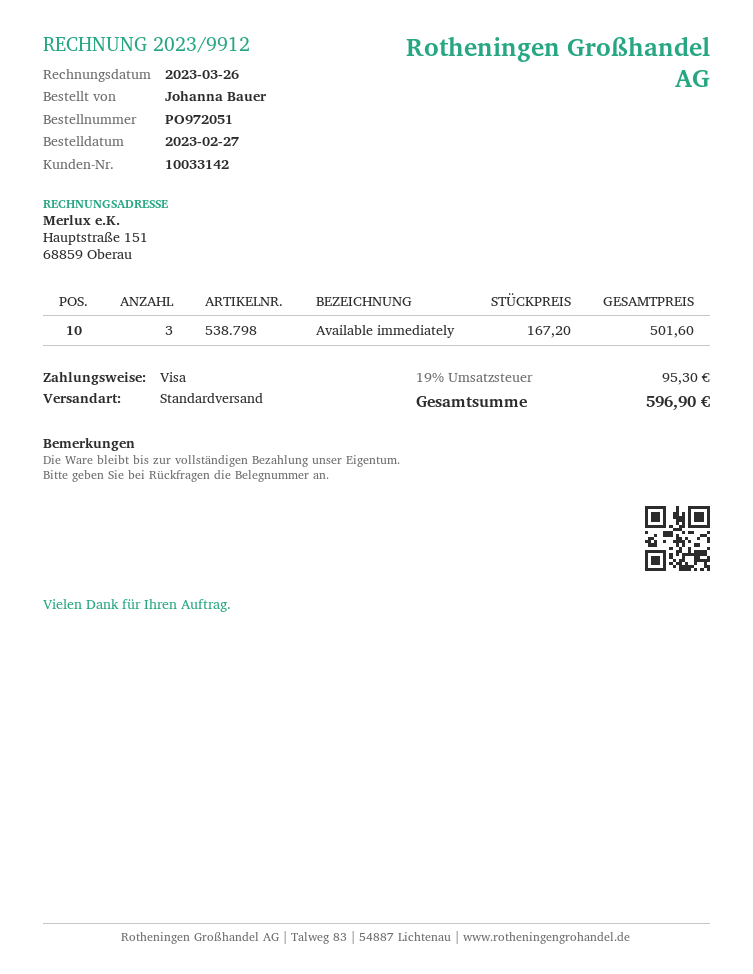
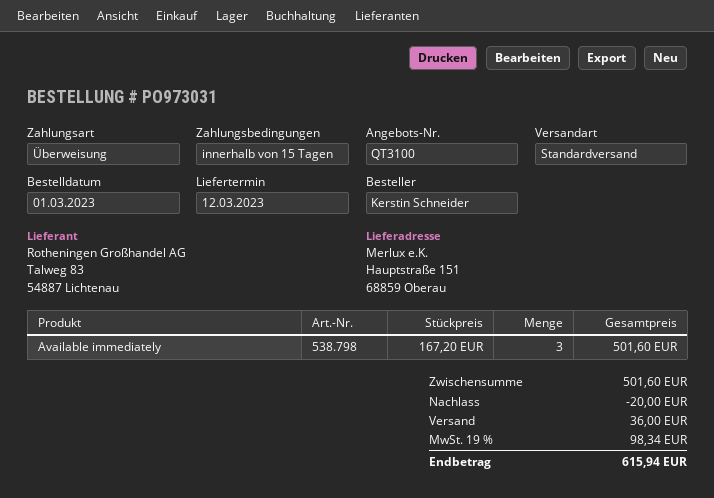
order number: PO972051 -> PO973031
order date: 2023-02-27 -> 2023-03-01
ordered by: Johanna Bauer -> Kerstin Schneider
payment method: Visa -> bank transfer
discount: none -> 20.00
shipping: none -> 36.00
tax: 19% = 95.30 -> 19% = 98.34
total: 596.90 -> 615.94

